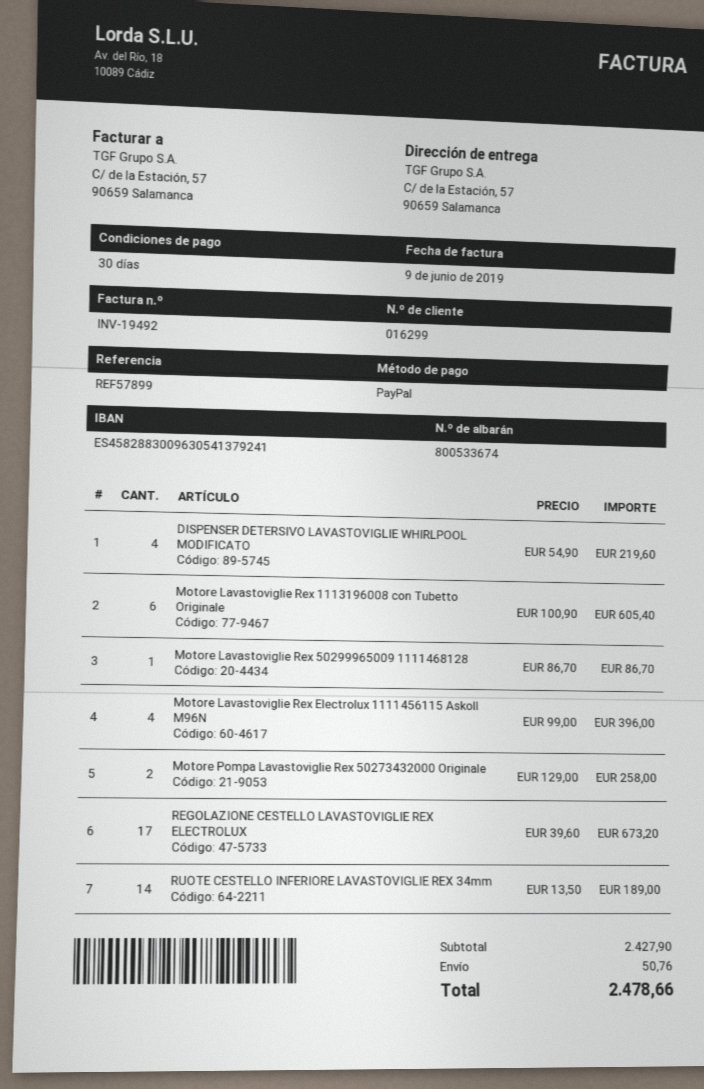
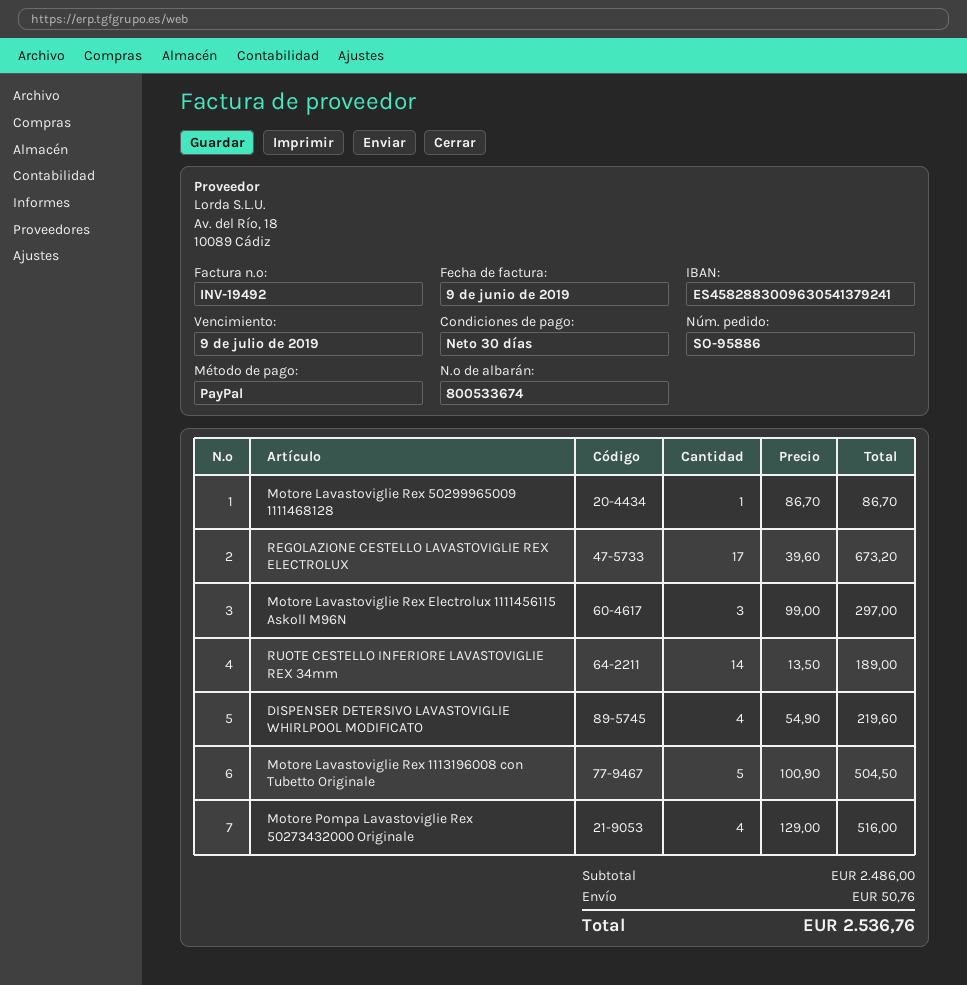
Motore Lavastoviglie Rex 1113196008 con Tubetto Originale: 6 x 100.90 = 605.40 -> 5 x 100.90 = 504.50
Motore Lavastoviglie Rex Electrolux 1111456115 Askoll M96N: 4 x 99.00 = 396.00 -> 3 x 99.00 = 297.00
Motore Pompa Lavastoviglie Rex 50273432000 Originale: 2 x 129.00 = 258.00 -> 4 x 129.00 = 516.00
subtotal: 2427.90 -> 2486.00
total: 2478.66 -> 2536.76

